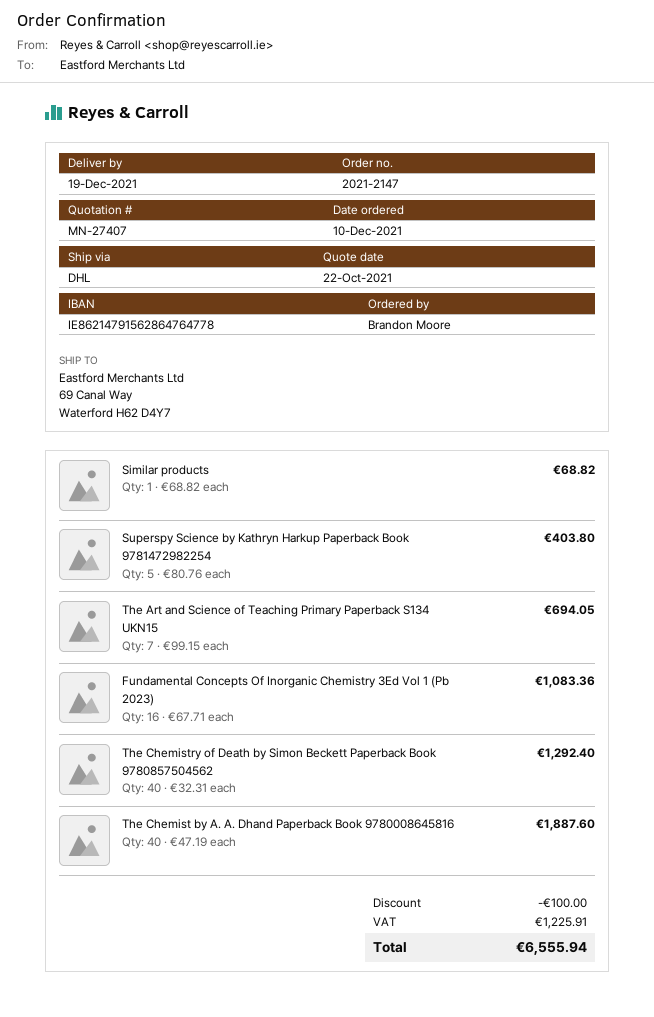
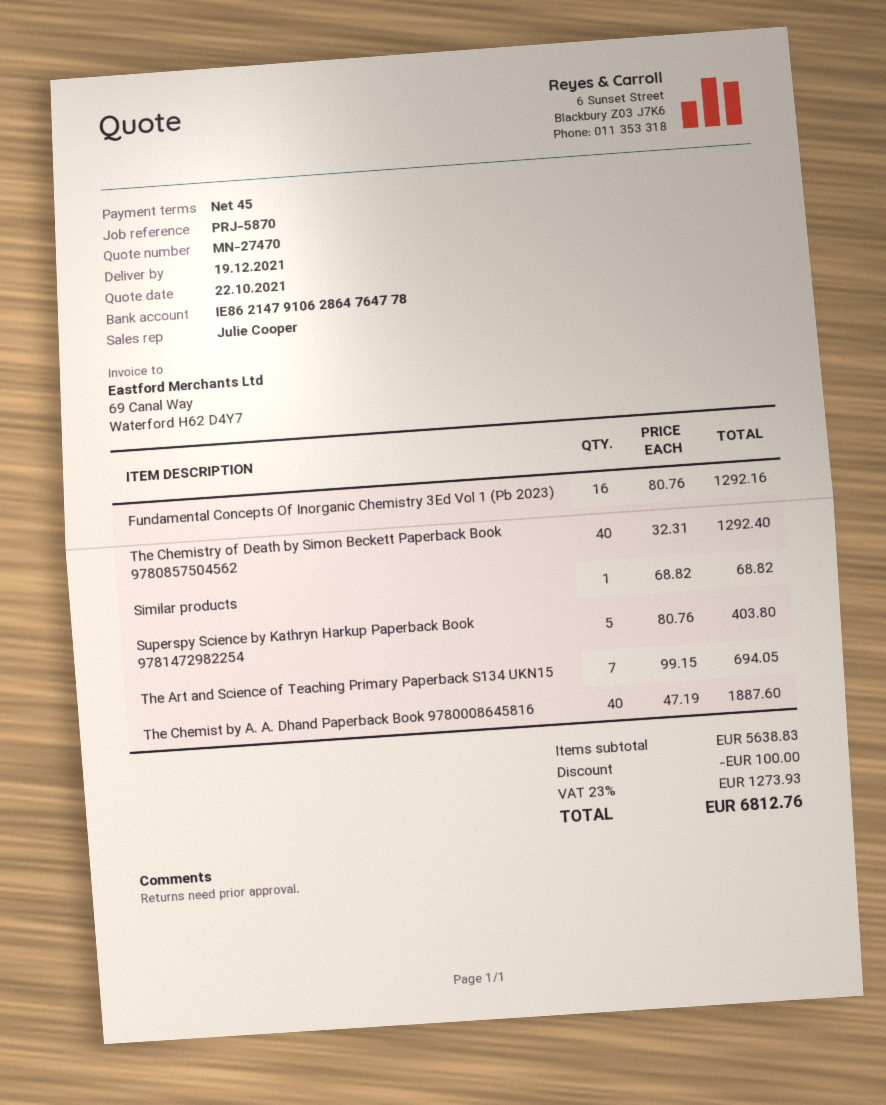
quote number: MN-27407 -> MN-27470
bank account: IE86214791562864764778 -> IE86214791062864764778
Fundamental Concepts Of Inorganic Chemistry 3Ed Vol 1 (Pb 2023): 16 x 67.71 = 1083.36 -> 16 x 80.76 = 1292.16
tax: 1225.91 -> 1273.93
total: 6555.94 -> 6812.76

